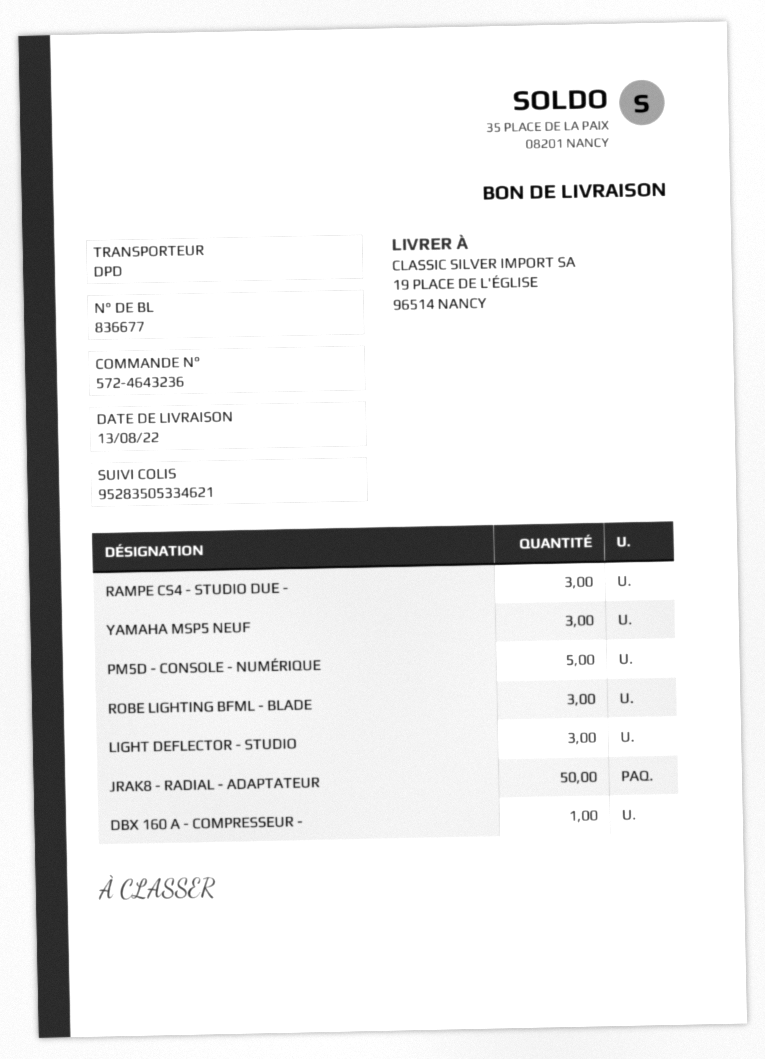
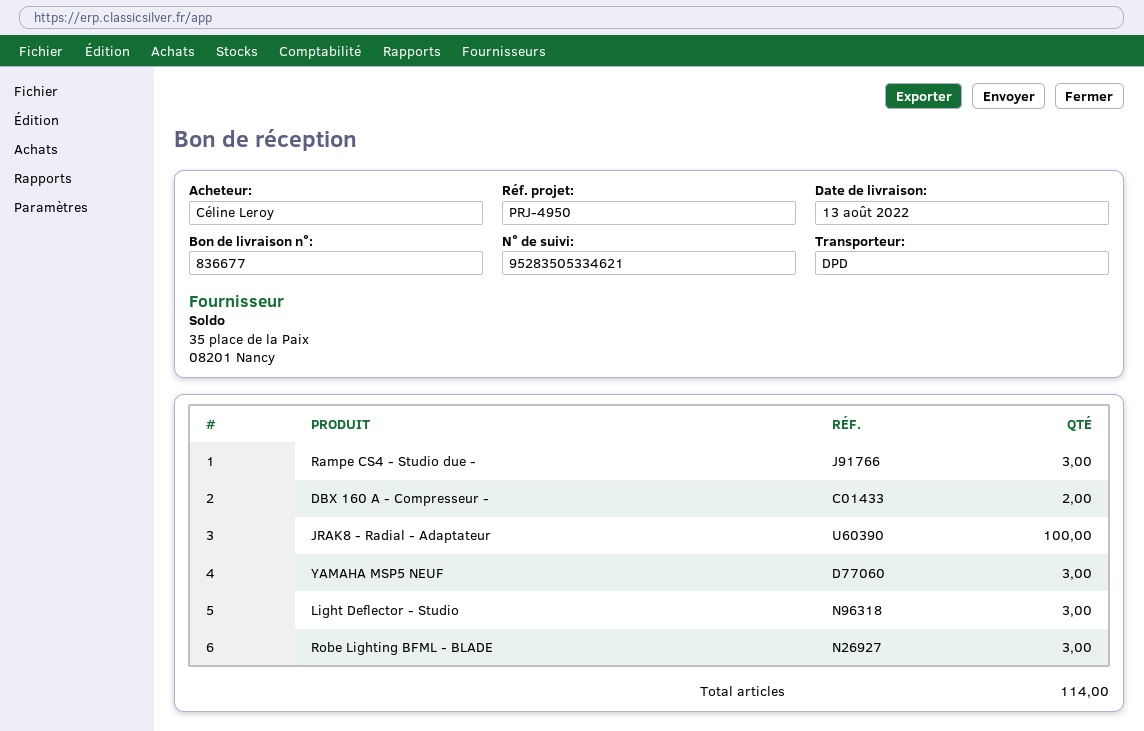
PM5D - CONSOLE - NUMÉRIQUE: 5 -> none
JRAK8 - RADIAL - ADAPTATEUR: 50 -> 100
DBX 160 A - COMPRESSEUR -: 1 -> 2

